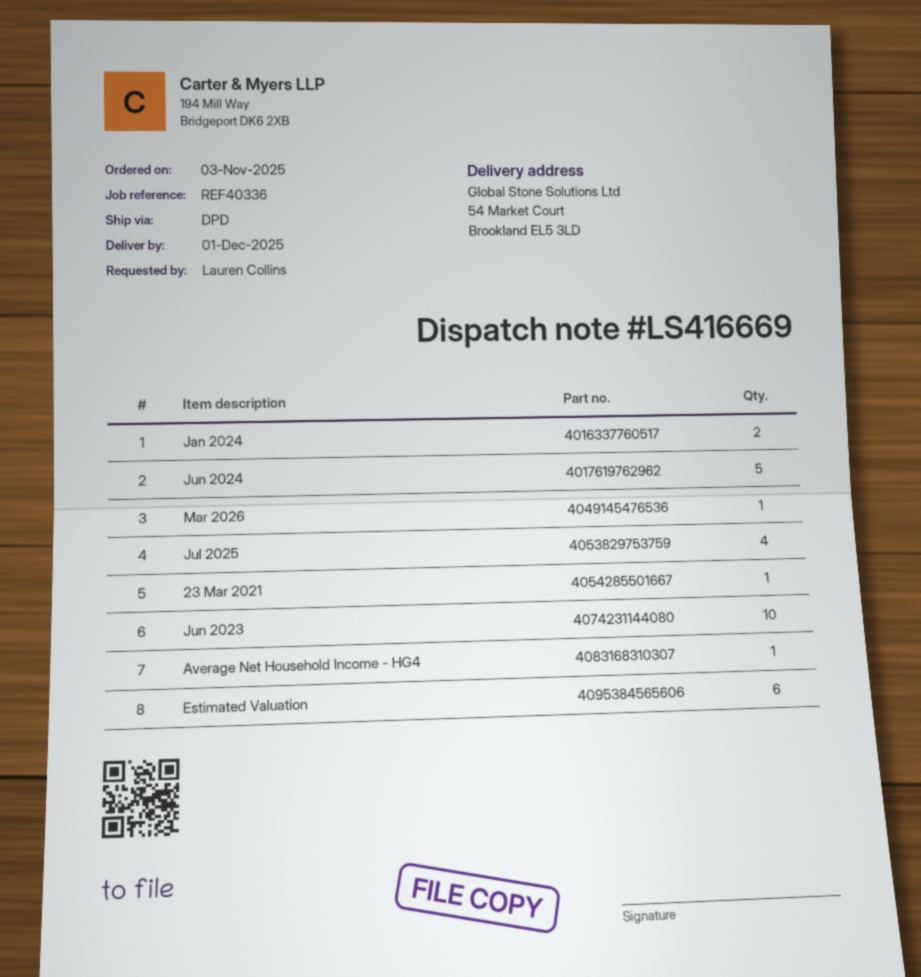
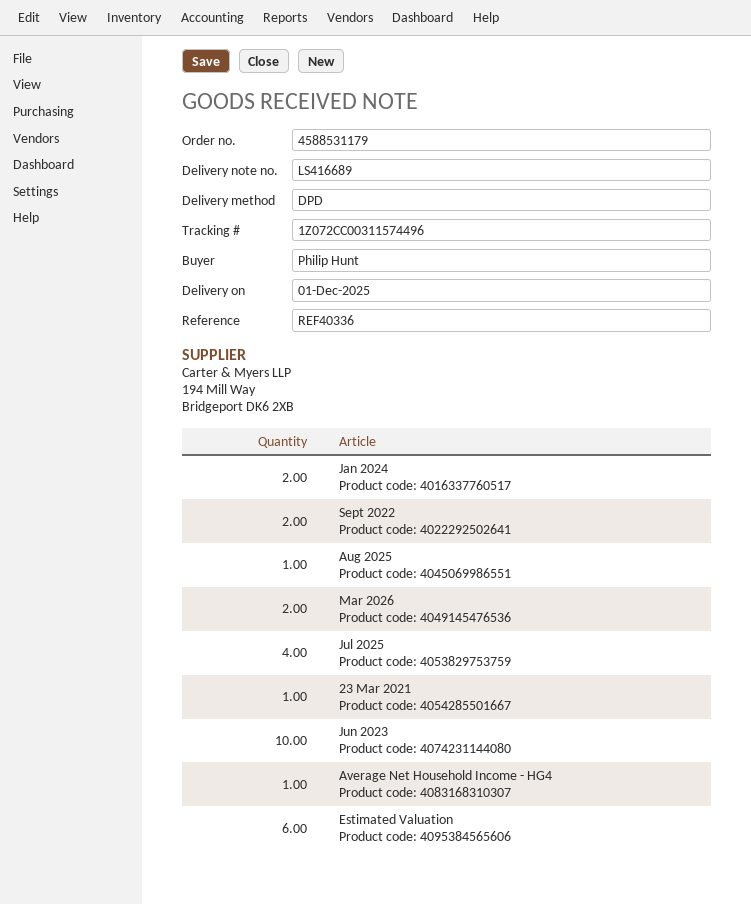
delivery note number: LS416669 -> LS416689
ordered by: Lauren Collins -> Philip Hunt
Jun 2024: 5 -> none
Mar 2026: 1 -> 2
Sept 2022: none -> 2
Aug 2025: none -> 1

